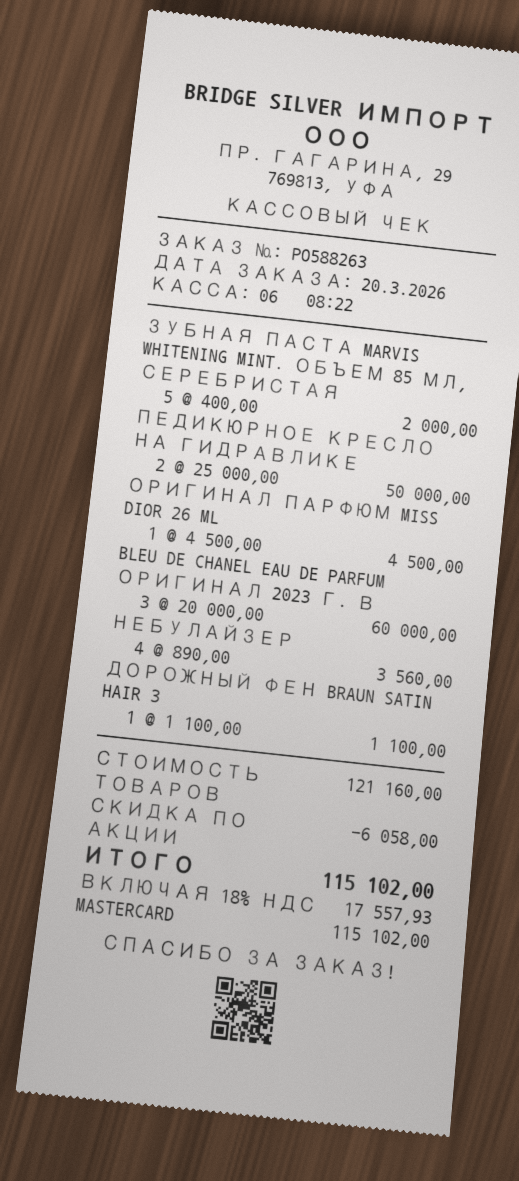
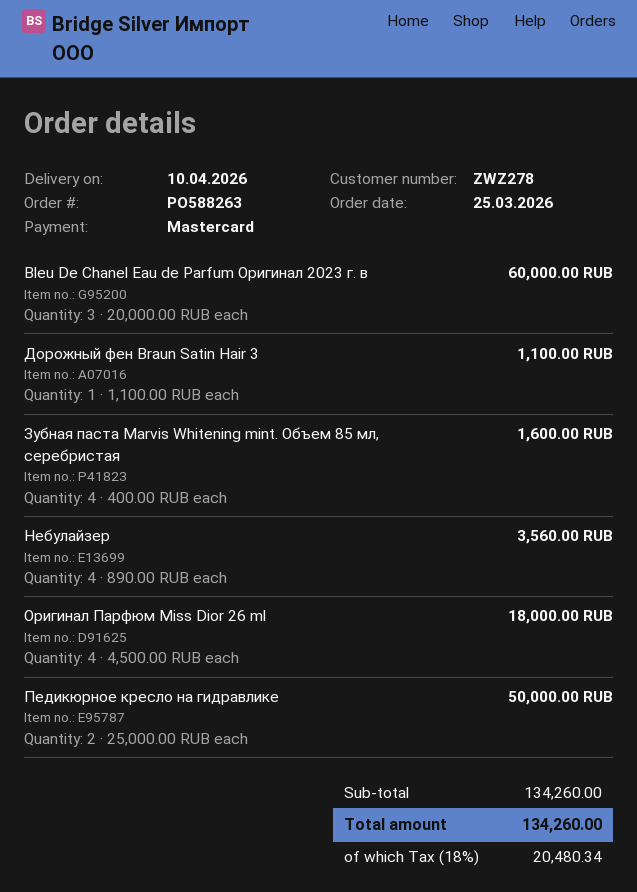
order date: 2026-03-20 -> 2026-03-25
ЗУБНАЯ ПАСТА MARVIS WHITENING MINT. ОБЪЕМ 85 МЛ, СЕРЕБРИСТАЯ: 5 x 400.00 = 2000.00 -> 4 x 400.00 = 1600.00
ОРИГИНАЛ ПАРФЮМ MISS DIOR 26 ML: 1 x 4500.00 = 4500.00 -> 4 x 4500.00 = 18000.00
subtotal: 121160.00 -> 134260.00
discount: 6058.00 -> none
tax: 18% = 17557.93 -> 18% = 20480.34
total: 115102.00 -> 134260.00

